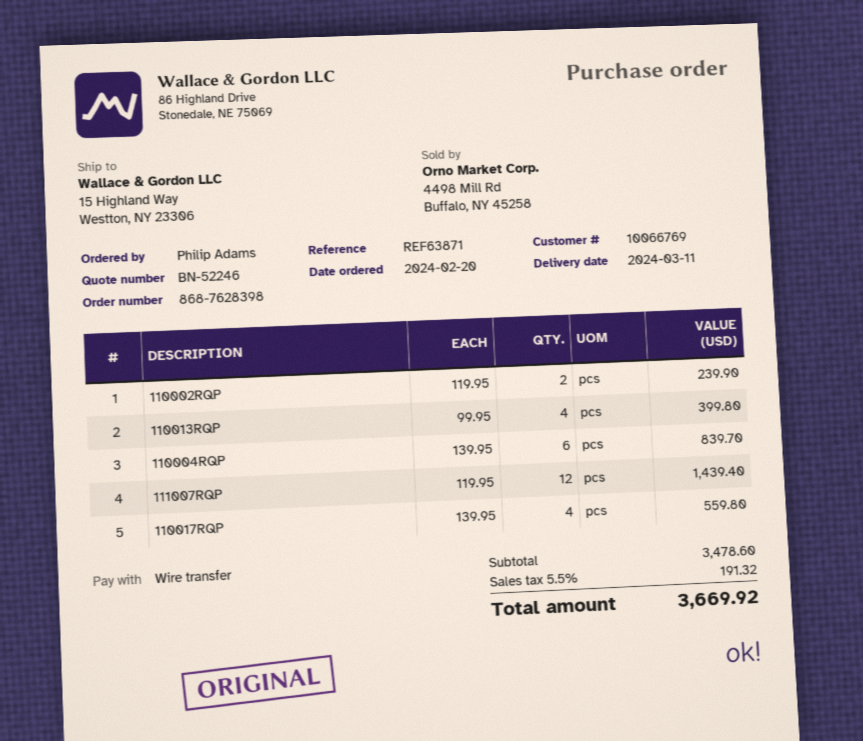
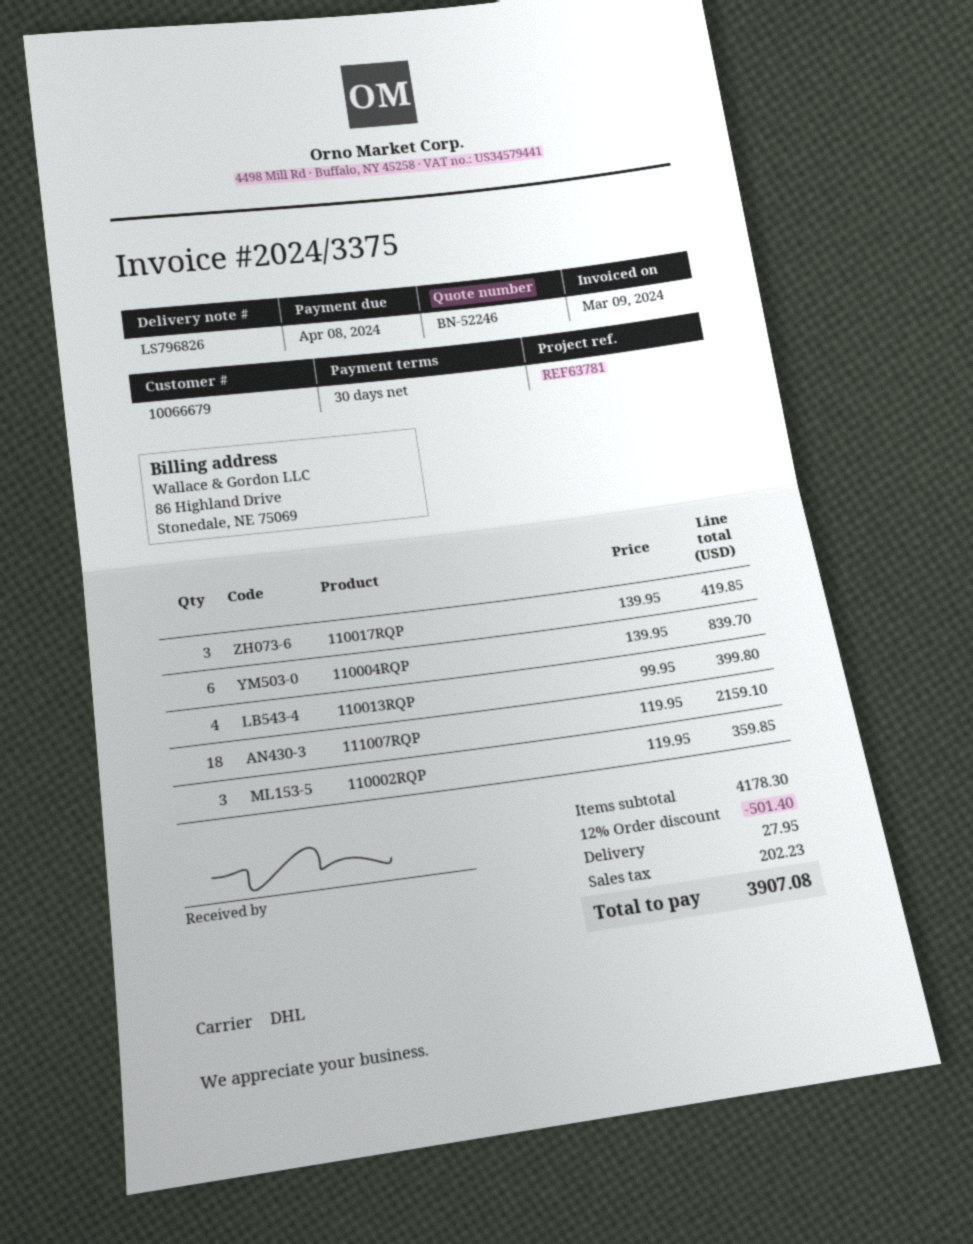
customer number: 10066769 -> 10066679
reference: REF63871 -> REF63781
110002RQP: 2 x 119.95 = 239.90 -> 3 x 119.95 = 359.85
111007RQP: 12 x 119.95 = 1439.40 -> 18 x 119.95 = 2159.10
110017RQP: 4 x 139.95 = 559.80 -> 3 x 139.95 = 419.85
subtotal: 3478.60 -> 4178.30
discount: none -> 12% = 501.40
shipping: none -> 27.95
tax: 191.32 -> 202.23
total: 3669.92 -> 3907.08

